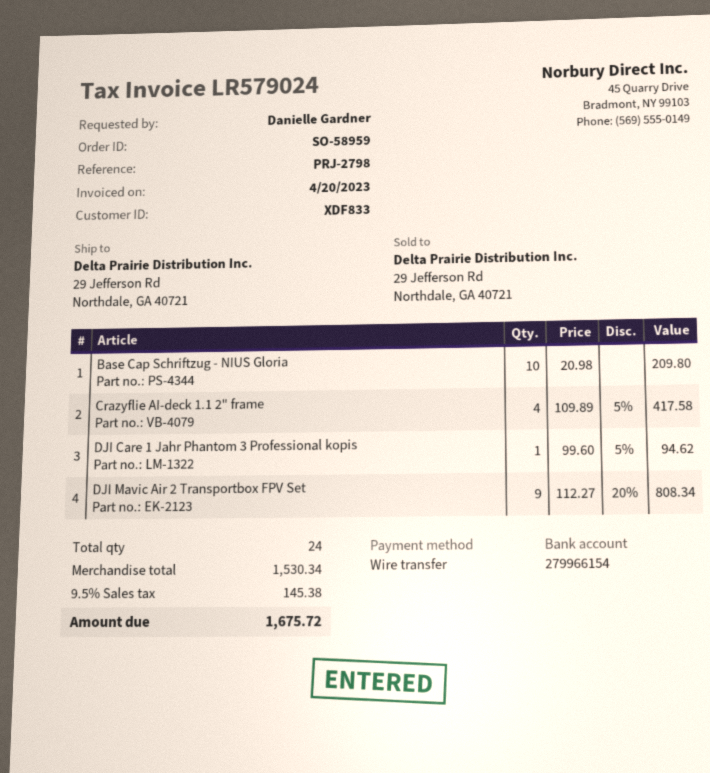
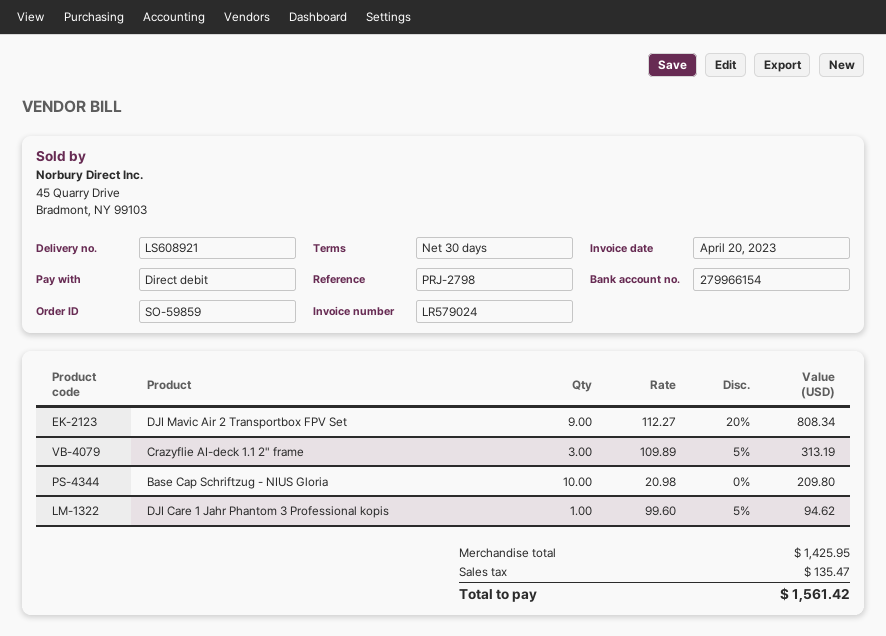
order number: SO-58959 -> SO-59859
payment method: bank transfer -> direct debit
Crazyflie AI-deck 1.1 2" frame: 4 x 109.89 - 5% = 417.58 -> 3 x 109.89 - 5% = 313.19
subtotal: 1530.34 -> 1425.95
tax: 145.38 -> 135.47
total: 1675.72 -> 1561.42

